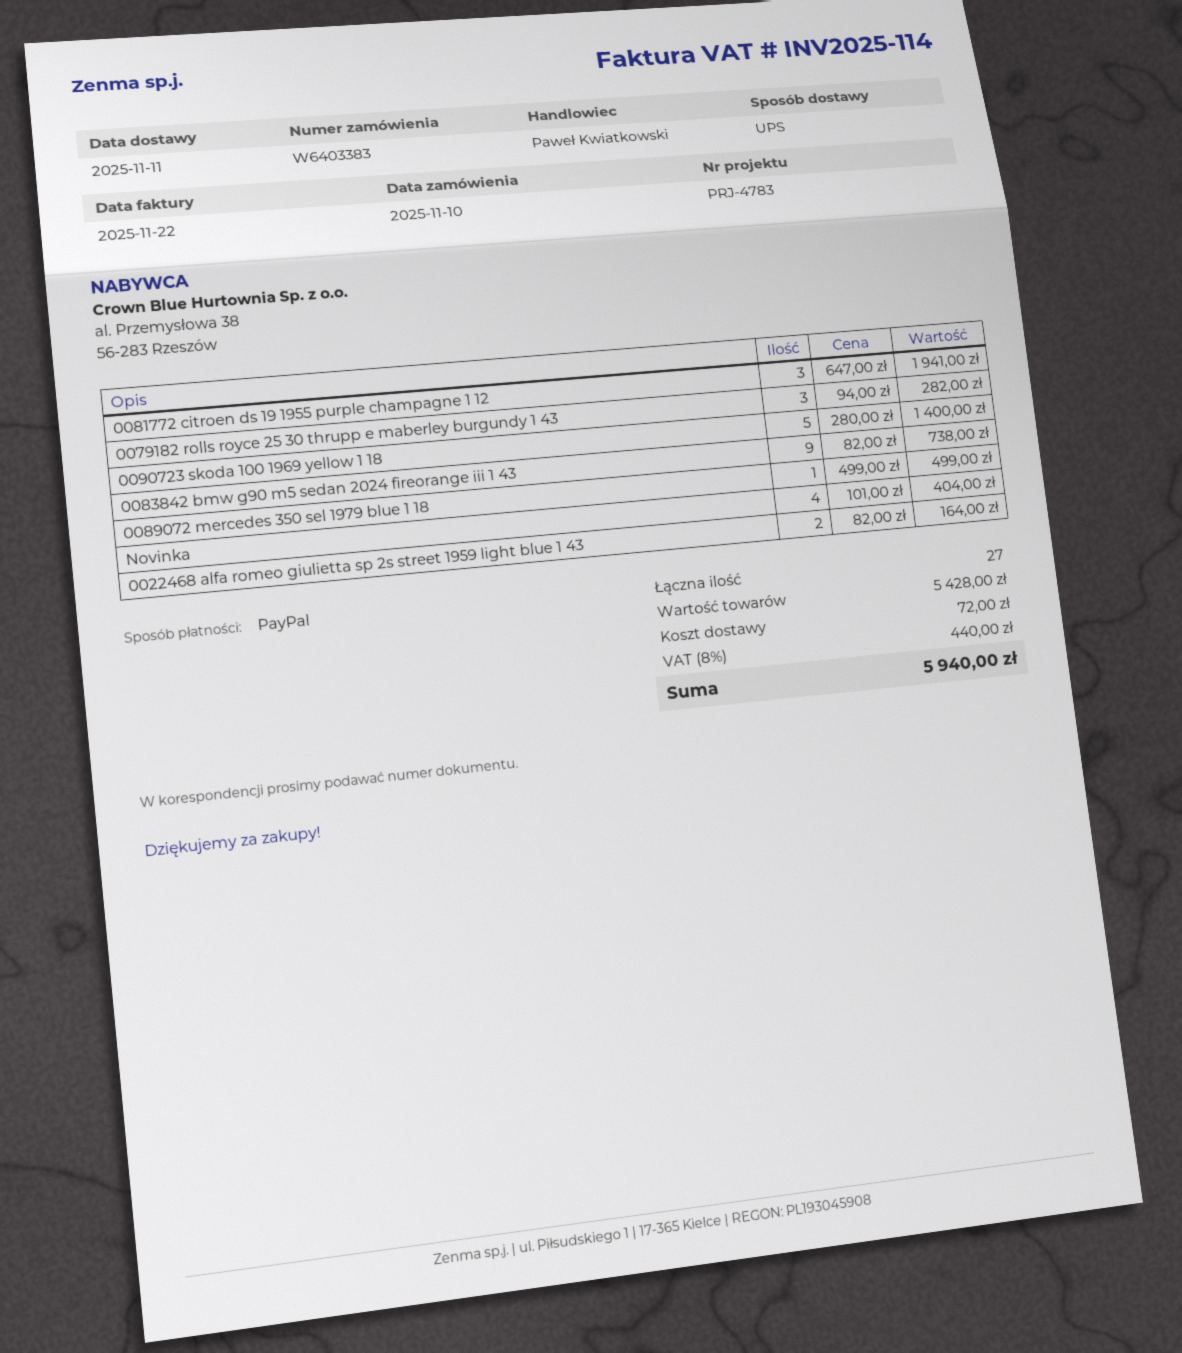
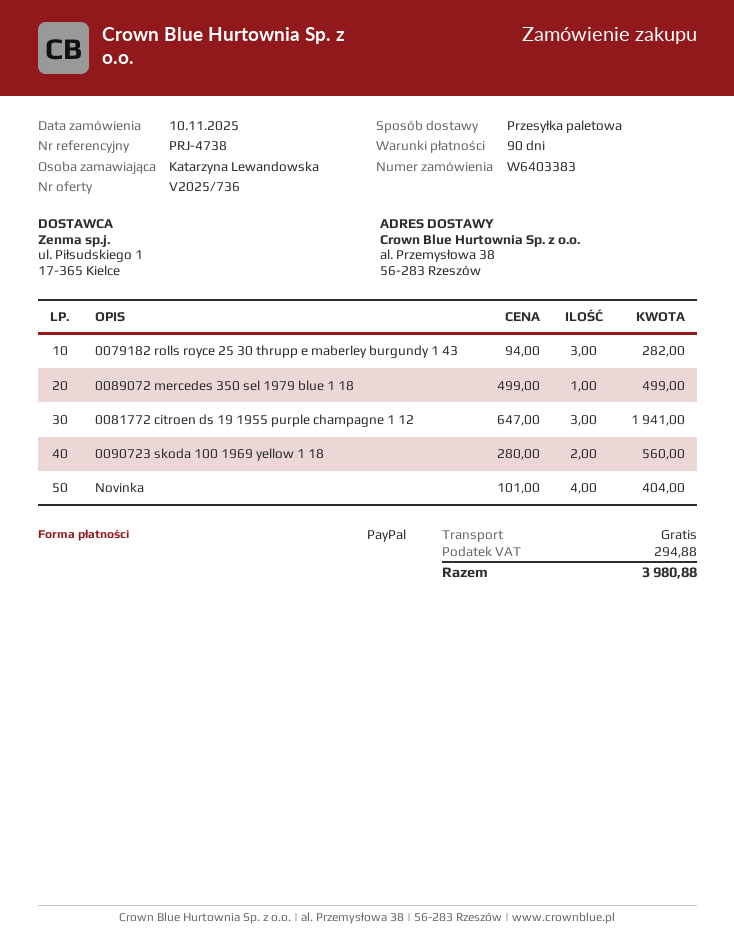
reference: PRJ-4783 -> PRJ-4738
shipping method: UPS -> pallet freight
0090723 skoda 100 1969 yellow 1 18: 5 x 280.00 = 1400.00 -> 2 x 280.00 = 560.00
0083842 bmw g90 m5 sedan 2024 fireorange iii 1 43: 9 x 82.00 = 738.00 -> none
0022468 alfa romeo giulietta sp 2s street 1959 light blue 1 43: 2 x 82.00 = 164.00 -> none
shipping: 72.00 -> 0.00
tax: 440.00 -> 294.88
total: 5940.00 -> 3980.88

